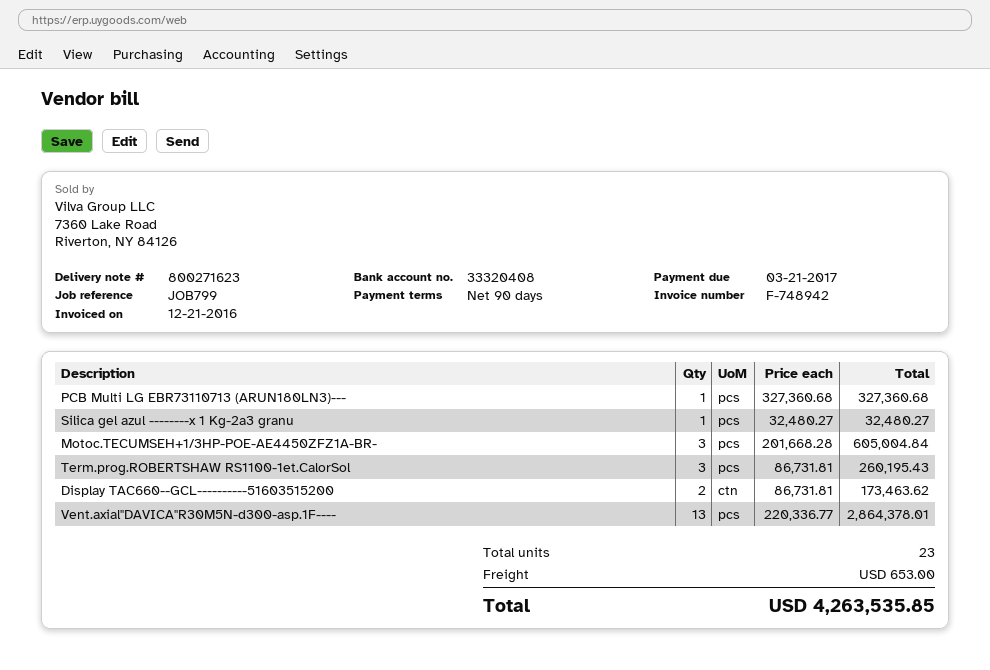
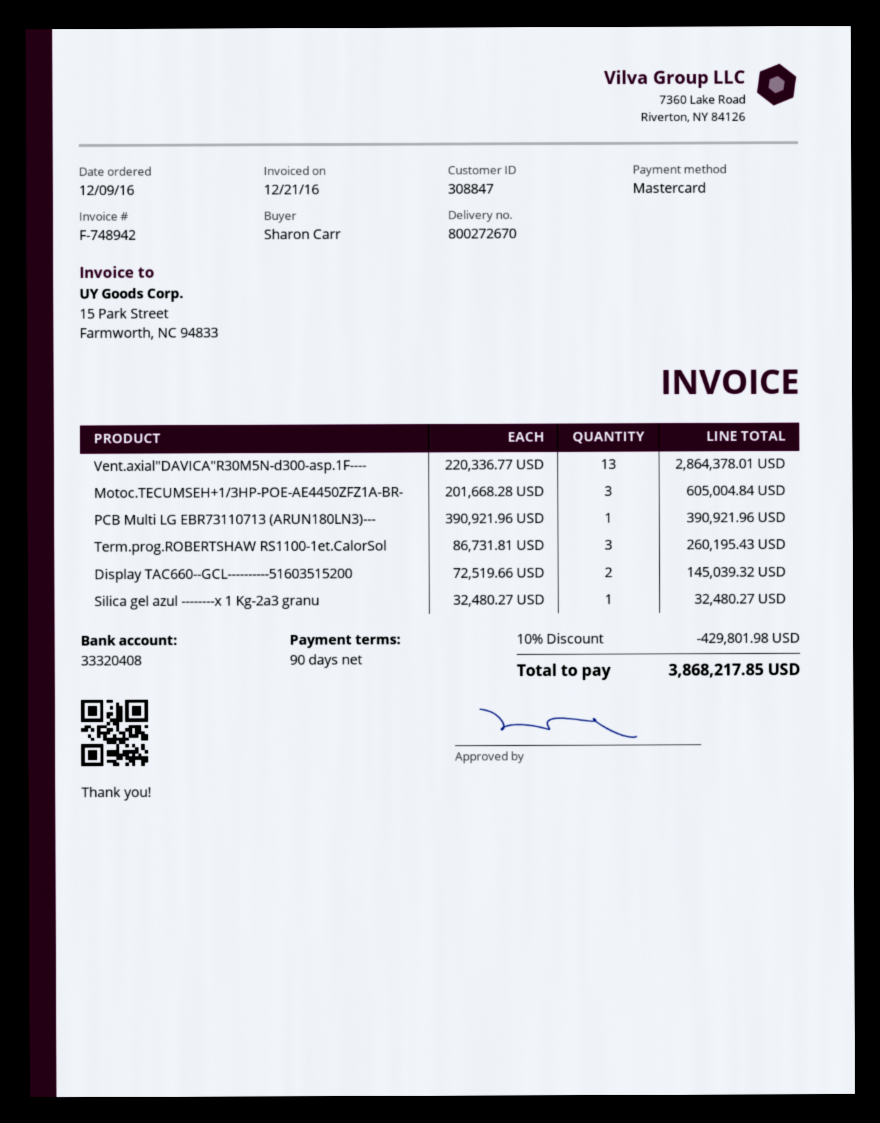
delivery note number: 800271623 -> 800272670
PCB Multi LG EBR73110713 (ARUN180LN3)---: 1 x 327360.68 = 327360.68 -> 1 x 390921.96 = 390921.96
Display TAC660--GCL----------51603515200: 2 x 86731.81 = 173463.62 -> 2 x 72519.66 = 145039.32
discount: none -> 10% = 429801.98
shipping: 653.00 -> none
total: 4263535.85 -> 3868217.85

